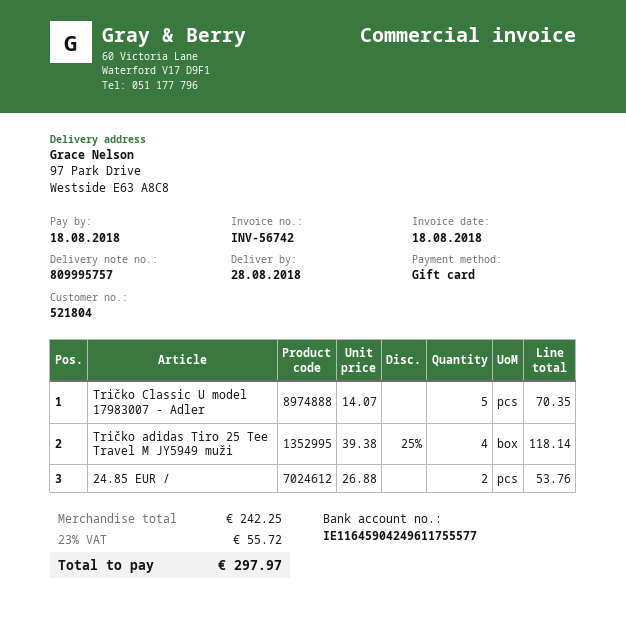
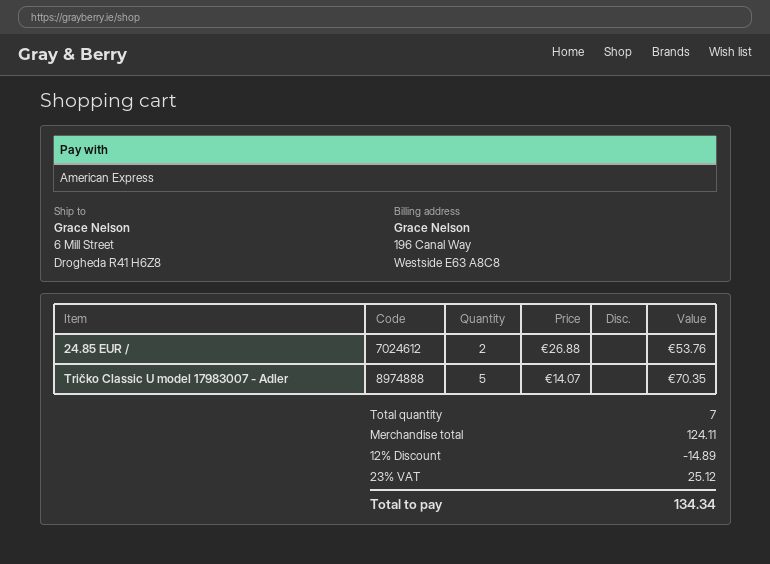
payment method: gift card -> American Express
ship to: 97 Park Drive, Westside E63 A8C8 -> 6 Mill Street, Drogheda R41 H6Z8
Tričko adidas Tiro 25 Tee Travel M JY5949 muži: 4 x 39.38 - 25% = 118.14 -> none
subtotal: 242.25 -> 124.11
discount: none -> 12% = 14.89
tax: 23% = 55.72 -> 23% = 25.12
total: 297.97 -> 134.34

